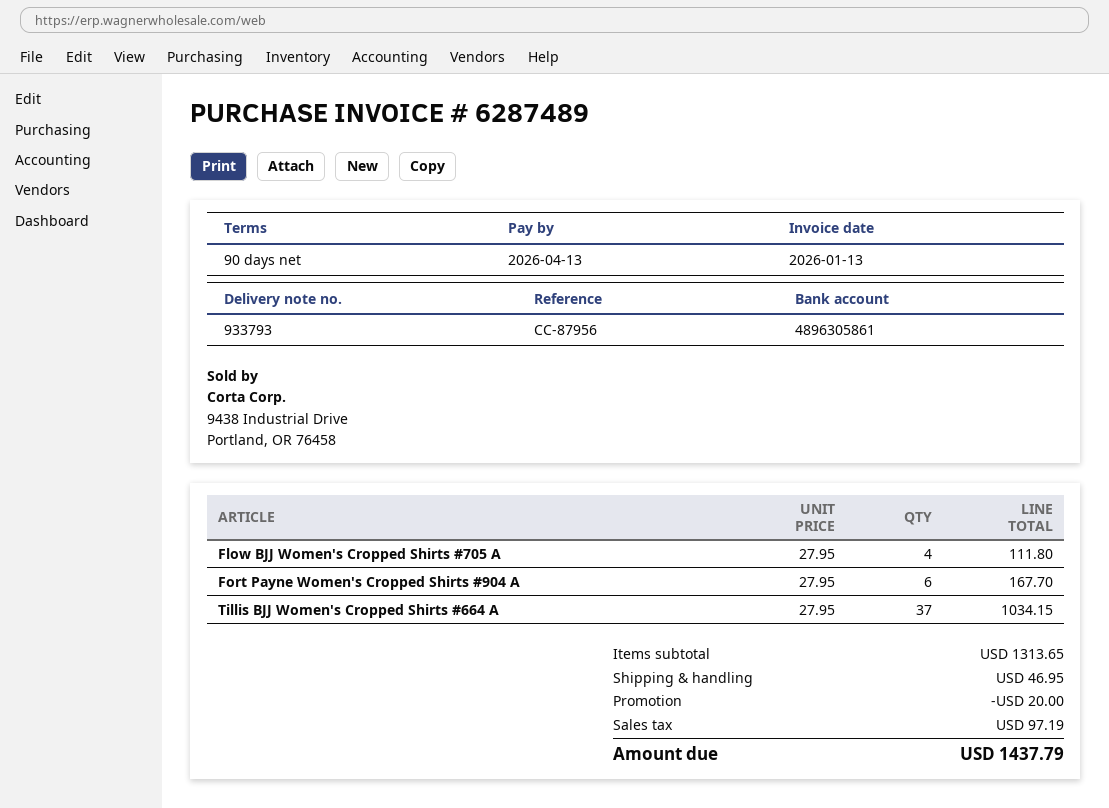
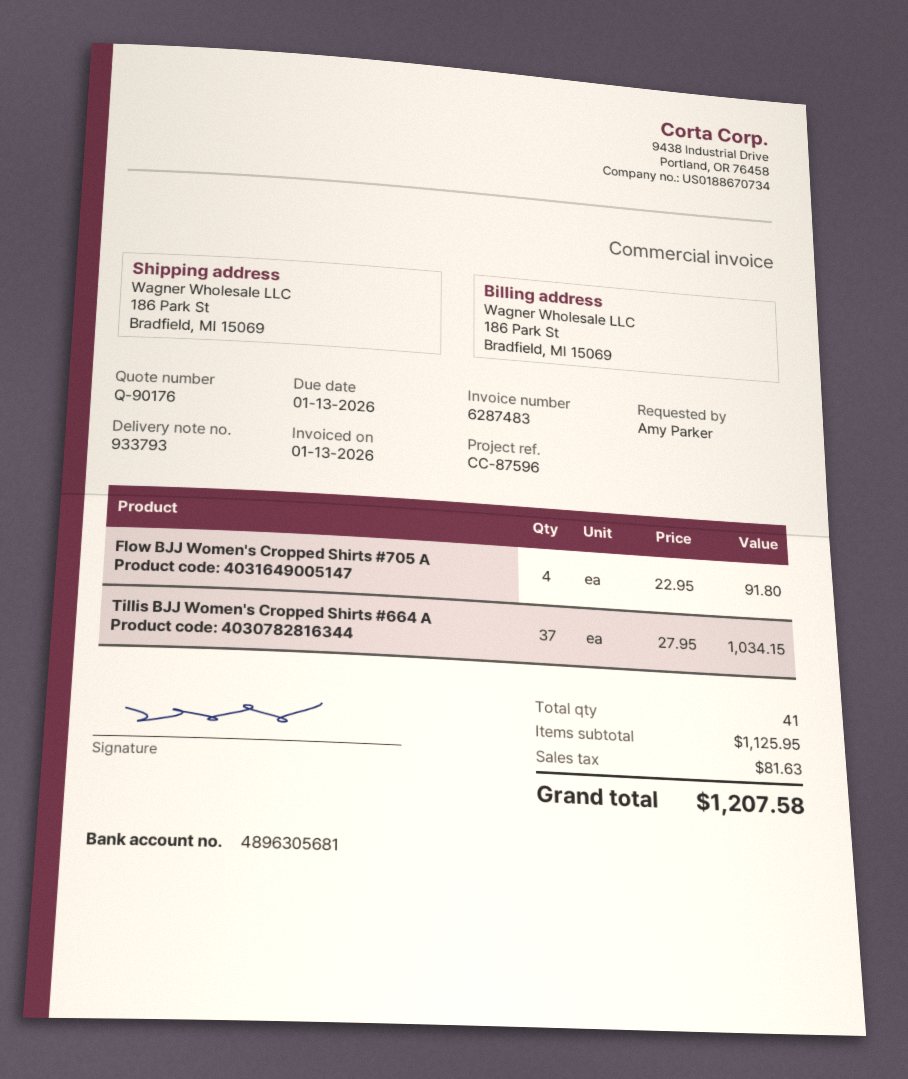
invoice number: 6287489 -> 6287483
due date: 2026-04-13 -> 2026-01-13
reference: CC-87956 -> CC-87596
bank account: 4896305861 -> 4896305681
Flow BJJ Women's Cropped Shirts #705 A: 4 x 27.95 = 111.80 -> 4 x 22.95 = 91.80
Fort Payne Women's Cropped Shirts #904 A: 6 x 27.95 = 167.70 -> none
subtotal: 1313.65 -> 1125.95
discount: 20.00 -> none
shipping: 46.95 -> none
tax: 97.19 -> 81.63
total: 1437.79 -> 1207.58

